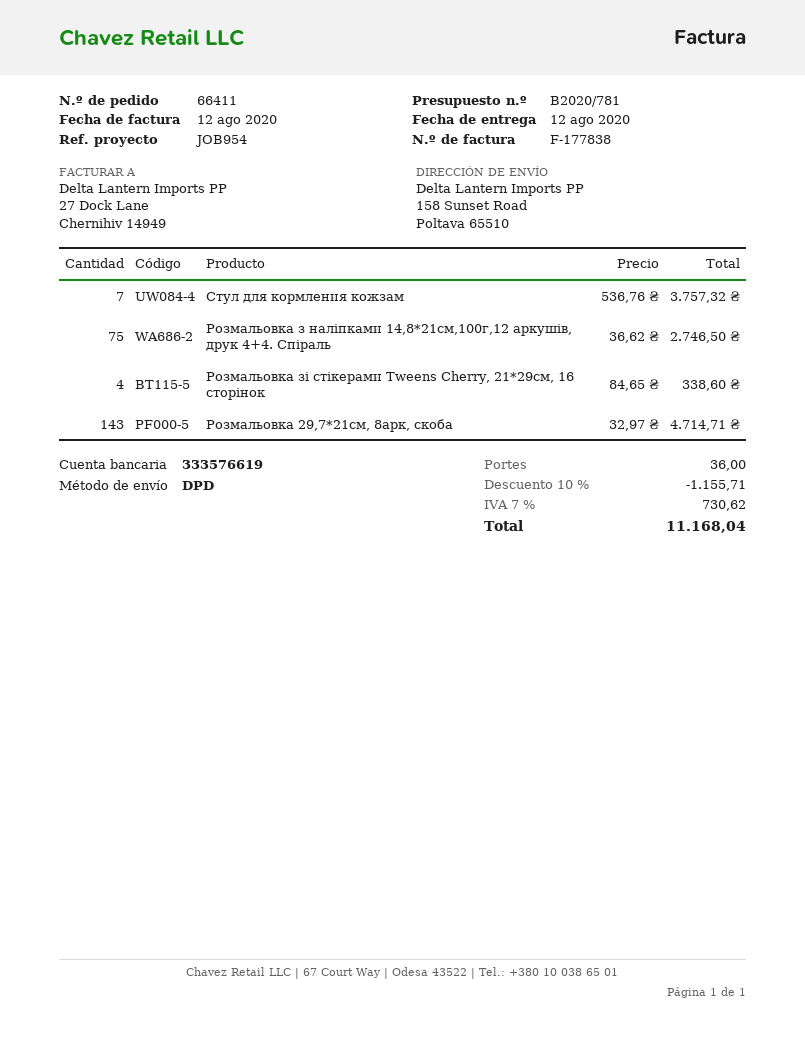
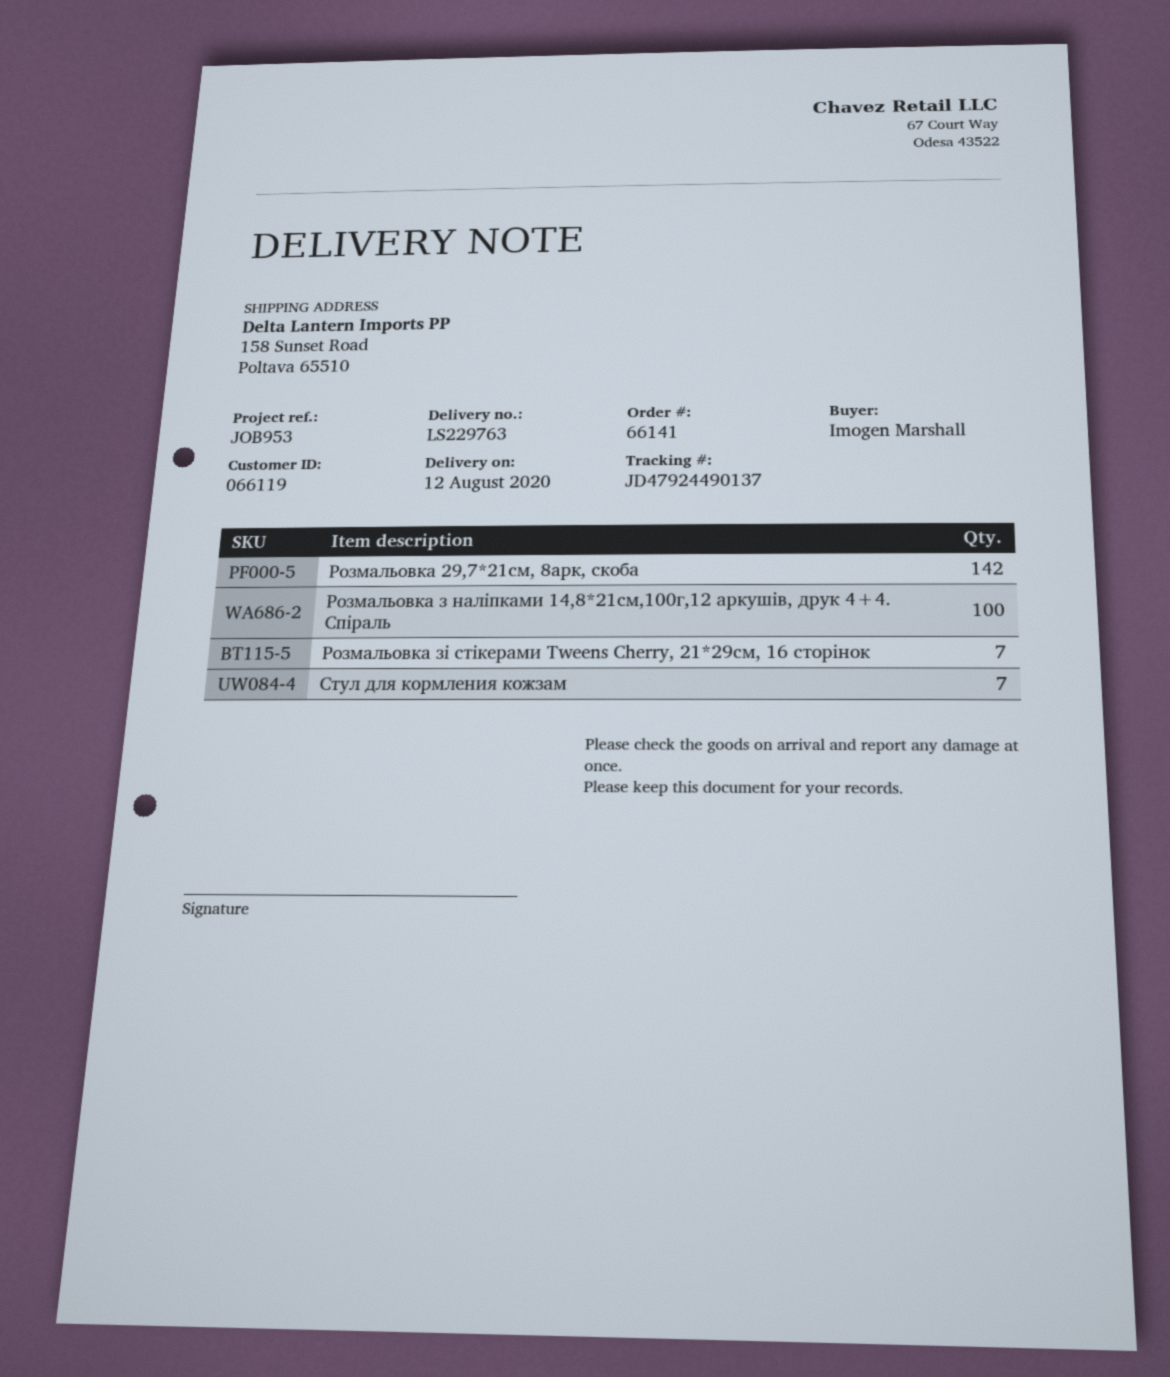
order number: 66411 -> 66141
reference: JOB954 -> JOB953
Розмальовка з наліпками 14,8*21см,100г,12 аркушів, друк 4+4. Спіраль: 75 -> 100
Розмальовка зі стікерами Tweens Cherry, 21*29см, 16 сторінок: 4 -> 7
Розмальовка 29,7*21см, 8арк, скоба: 143 -> 142

